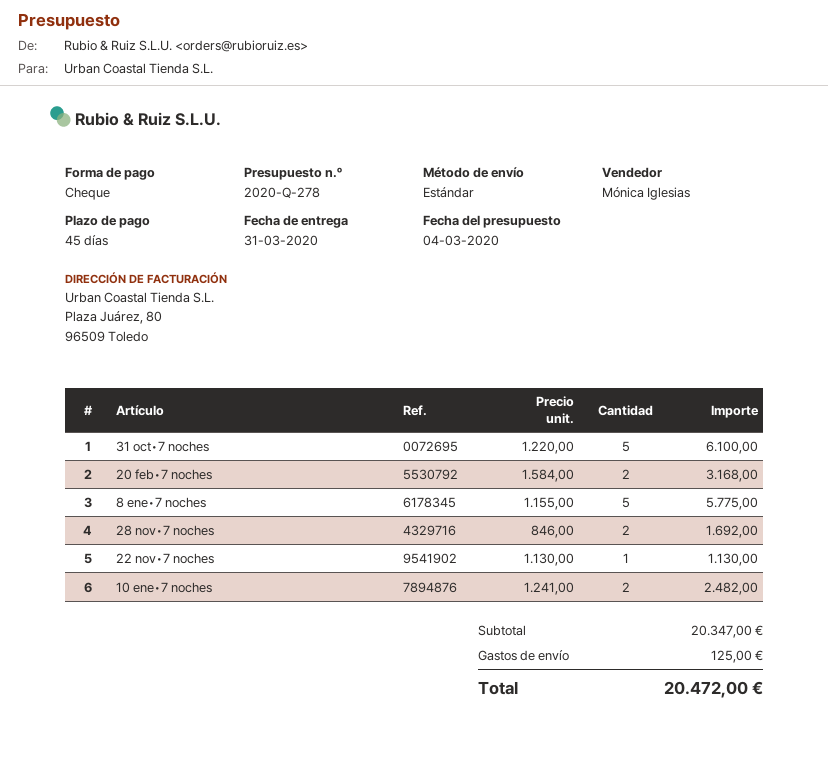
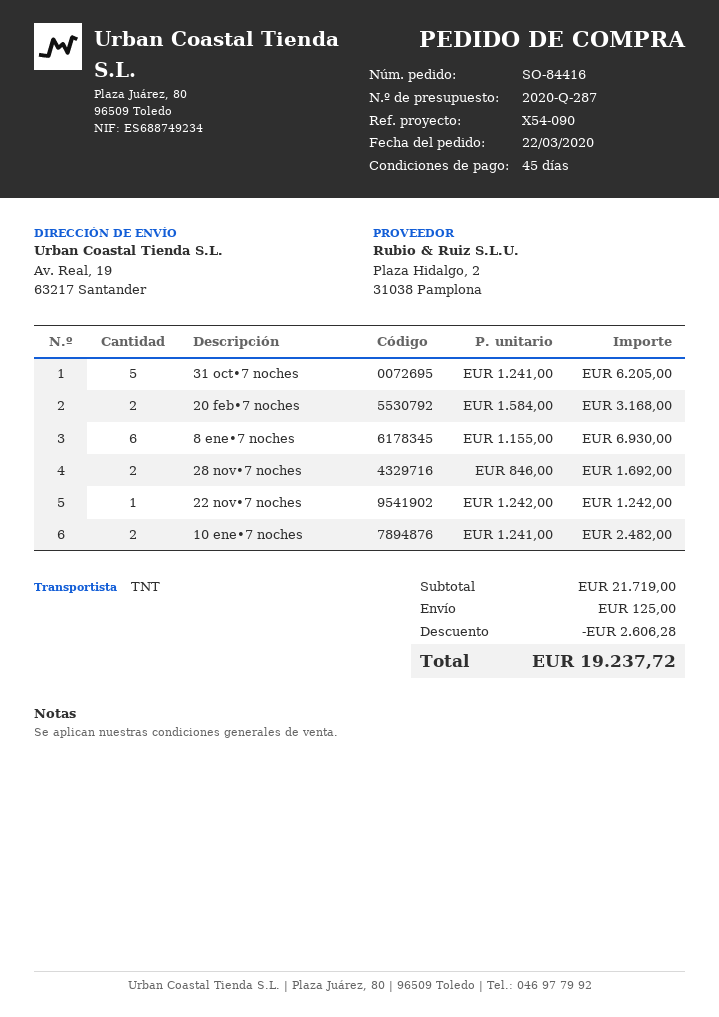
quote number: 2020-Q-278 -> 2020-Q-287
shipping method: standard -> TNT
31 oct•7 noches: 5 x 1220.00 = 6100.00 -> 5 x 1241.00 = 6205.00
8 ene•7 noches: 5 x 1155.00 = 5775.00 -> 6 x 1155.00 = 6930.00
22 nov•7 noches: 1 x 1130.00 = 1130.00 -> 1 x 1242.00 = 1242.00
subtotal: 20347.00 -> 21719.00
discount: none -> 2606.28
total: 20472.00 -> 19237.72

